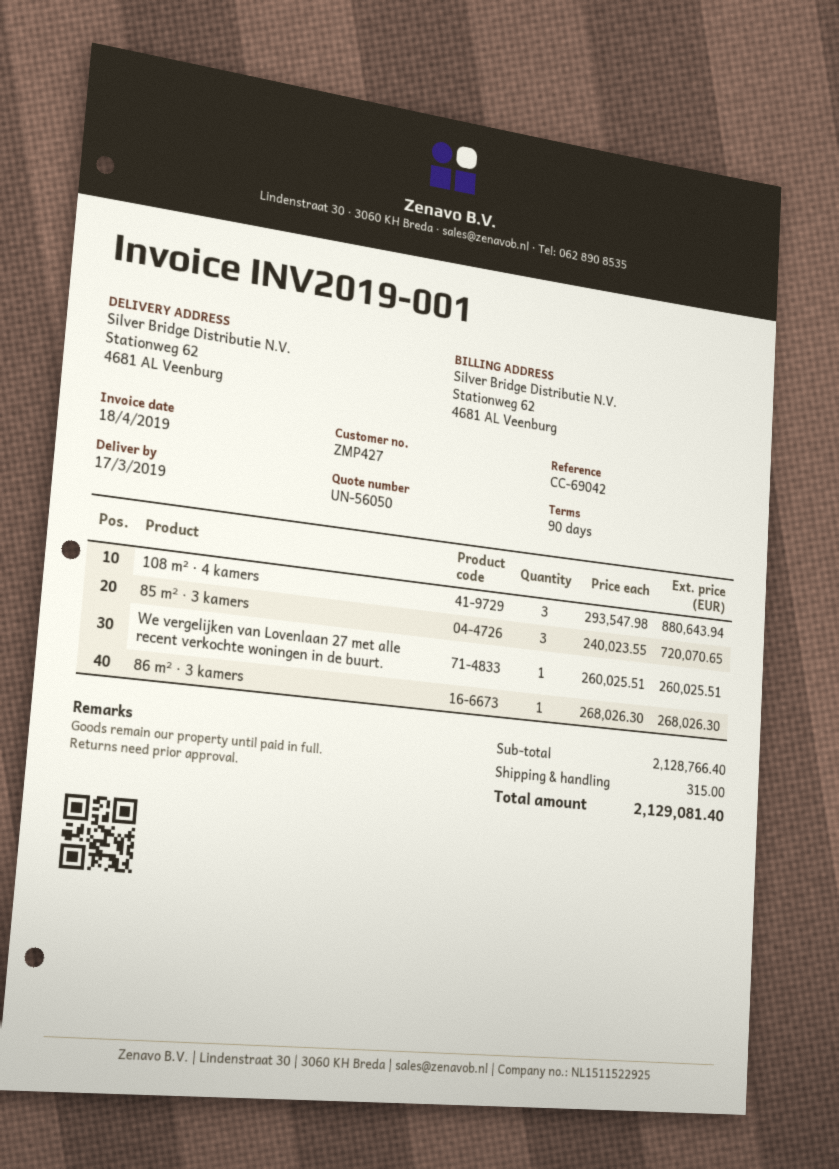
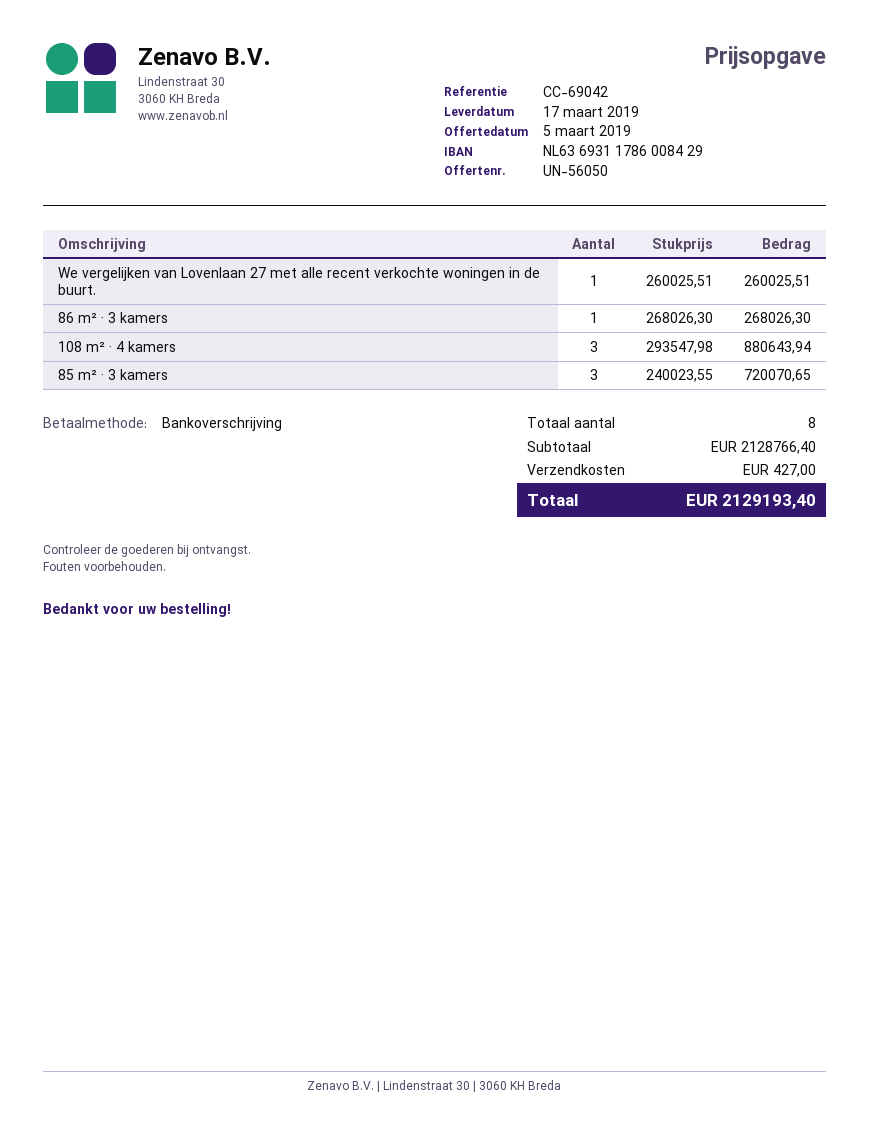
shipping: 315.00 -> 427.00
total: 2129081.40 -> 2129193.40

